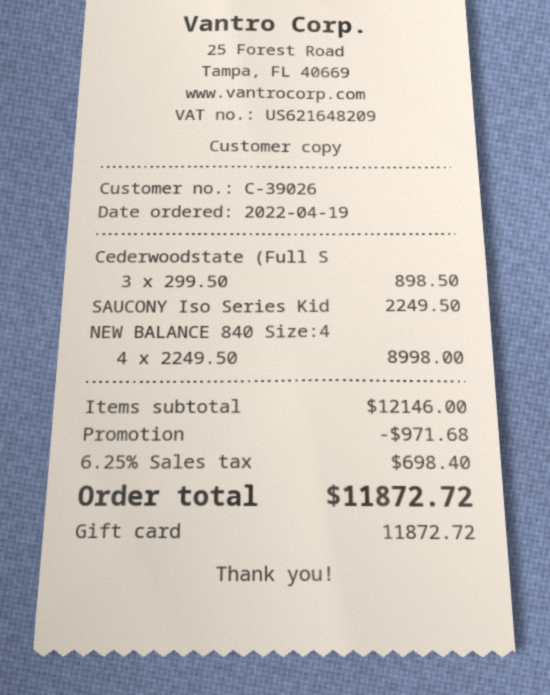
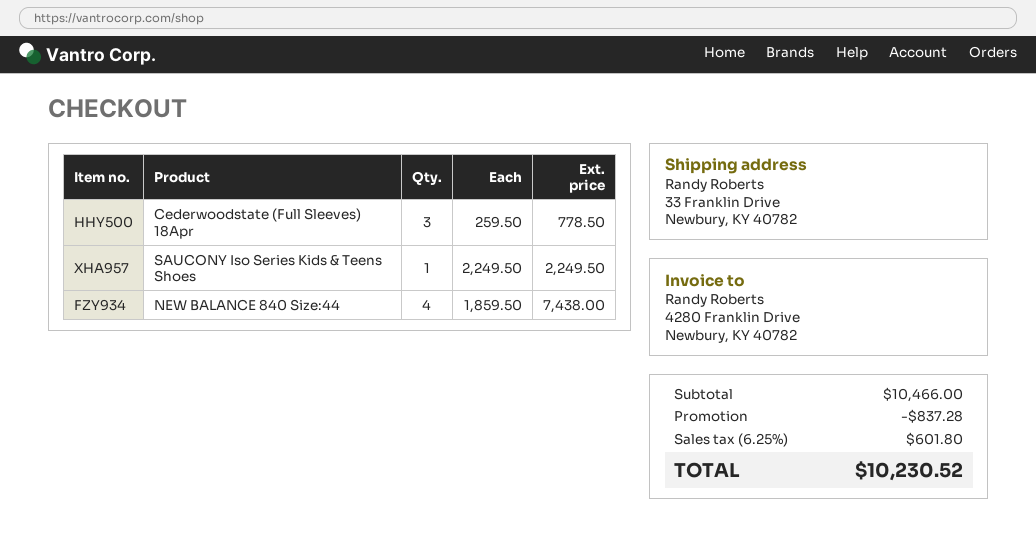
Cederwoodstate (Full S: 3 x 299.50 = 898.50 -> 3 x 259.50 = 778.50
NEW BALANCE 840 Size:4: 4 x 2249.50 = 8998.00 -> 4 x 1859.50 = 7438.00
subtotal: 12146.00 -> 10466.00
discount: 971.68 -> 837.28
tax: 6.25% = 698.40 -> 6.25% = 601.80
total: 11872.72 -> 10230.52

